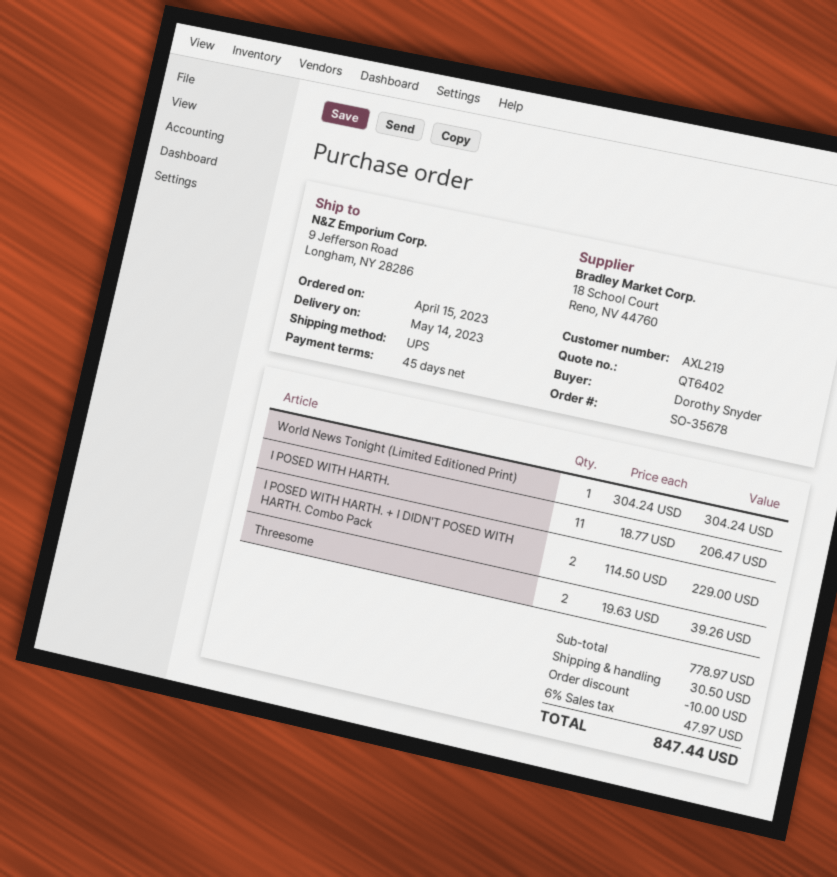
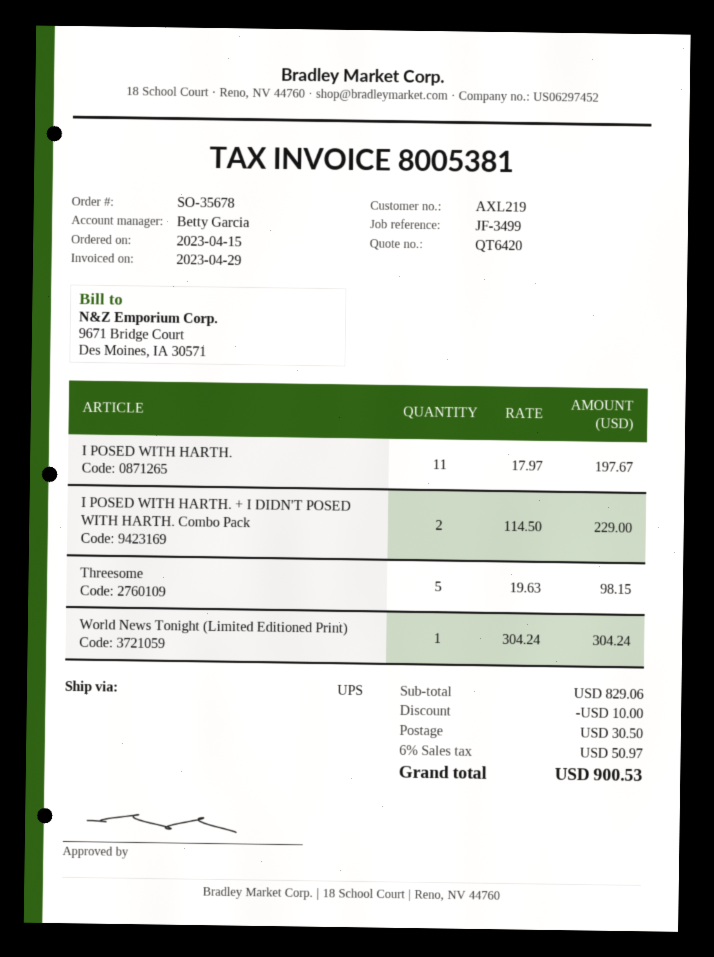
quote number: QT6402 -> QT6420
I POSED WITH HARTH.: 11 x 18.77 = 206.47 -> 11 x 17.97 = 197.67
Threesome: 2 x 19.63 = 39.26 -> 5 x 19.63 = 98.15
subtotal: 778.97 -> 829.06
tax: 6% = 47.97 -> 6% = 50.97
total: 847.44 -> 900.53

